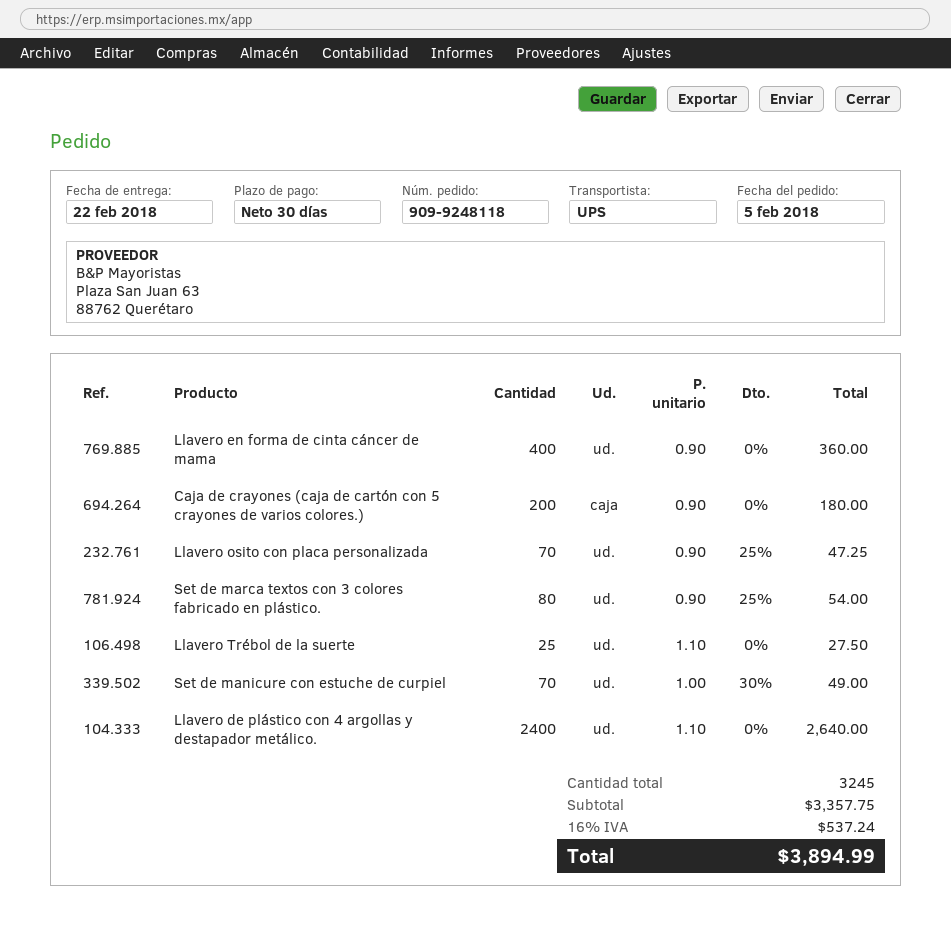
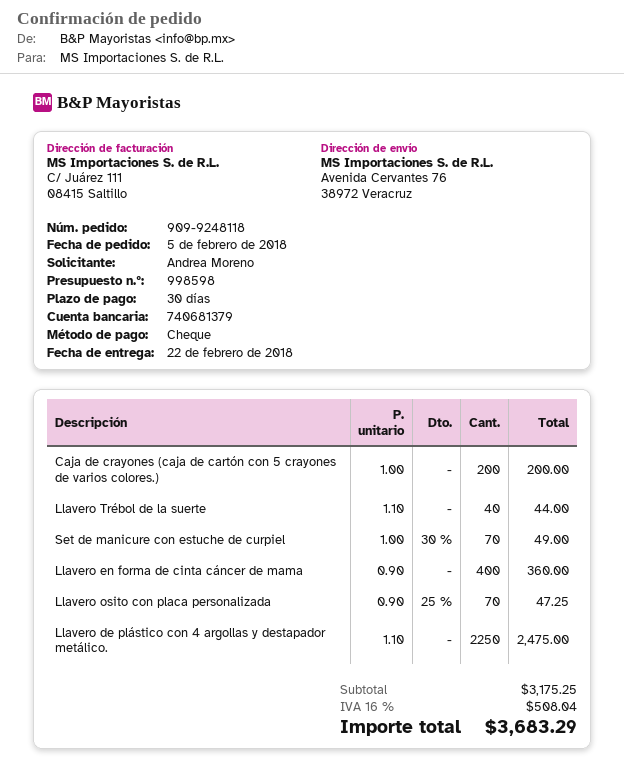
Caja de crayones (caja de cartón con 5 crayones de varios colores.): 200 x 0.90 = 180.00 -> 200 x 1.00 = 200.00
Set de marca textos con 3 colores fabricado en plástico.: 80 x 0.90 - 25% = 54.00 -> none
Llavero Trébol de la suerte: 25 x 1.10 = 27.50 -> 40 x 1.10 = 44.00
Llavero de plástico con 4 argollas y destapador metálico.: 2400 x 1.10 = 2640.00 -> 2250 x 1.10 = 2475.00
subtotal: 3357.75 -> 3175.25
tax: 16% = 537.24 -> 16% = 508.04
total: 3894.99 -> 3683.29

